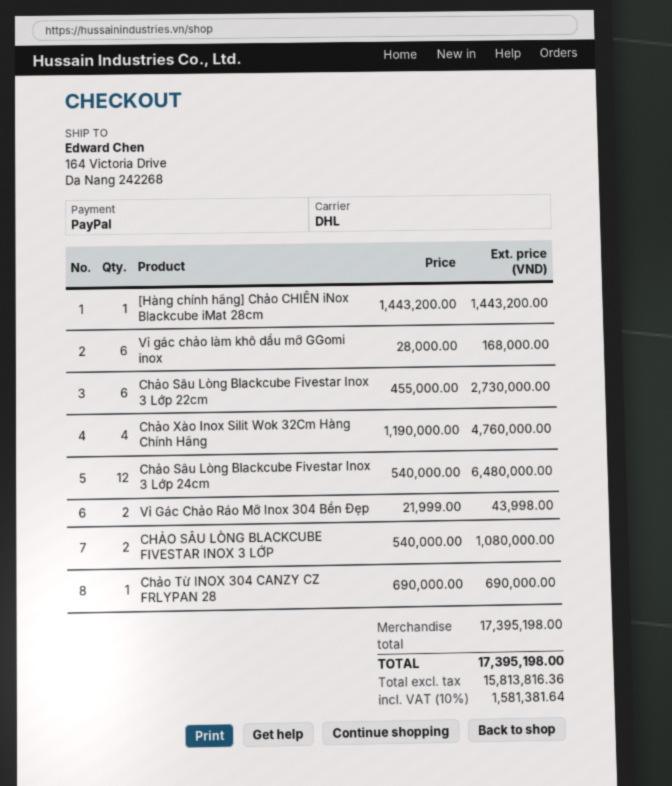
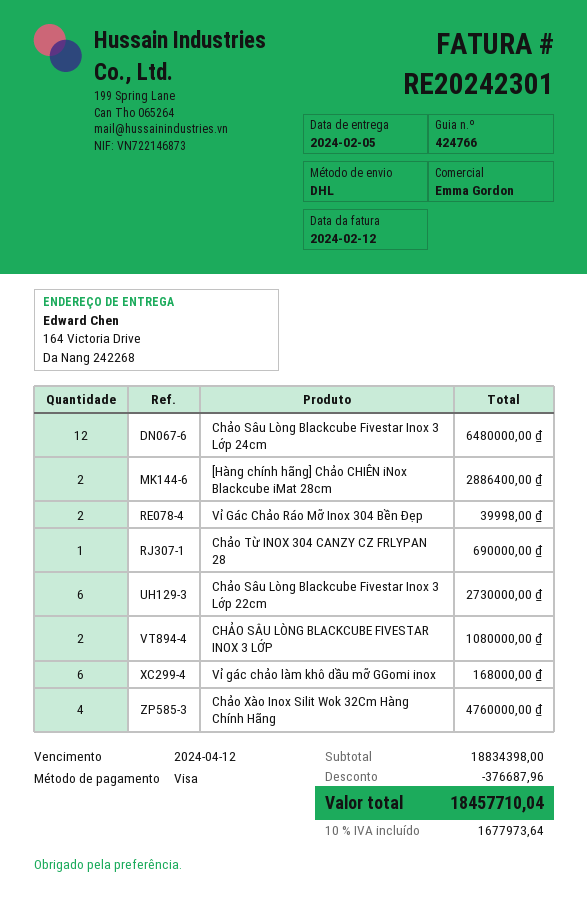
payment method: PayPal -> Visa
[Hàng chính hãng] Chảo CHIÊN iNox Blackcube iMat 28cm: 1 for 1443200.00 -> 2 for 2886400.00
Vỉ Gác Chảo Ráo Mỡ Inox 304 Bền Đẹp: 2 for 43998.00 -> 2 for 39998.00
subtotal: 17395198.00 -> 18834398.00
discount: none -> 376687.96
tax: 10% = 1581381.64 -> 10% = 1677973.64
total: 17395198.00 -> 18457710.04

